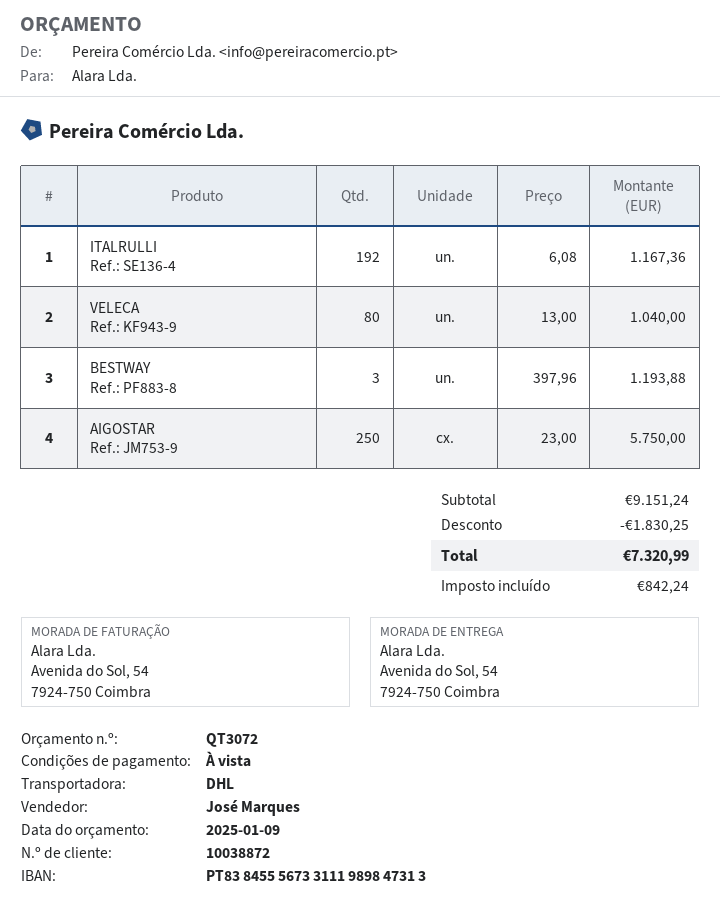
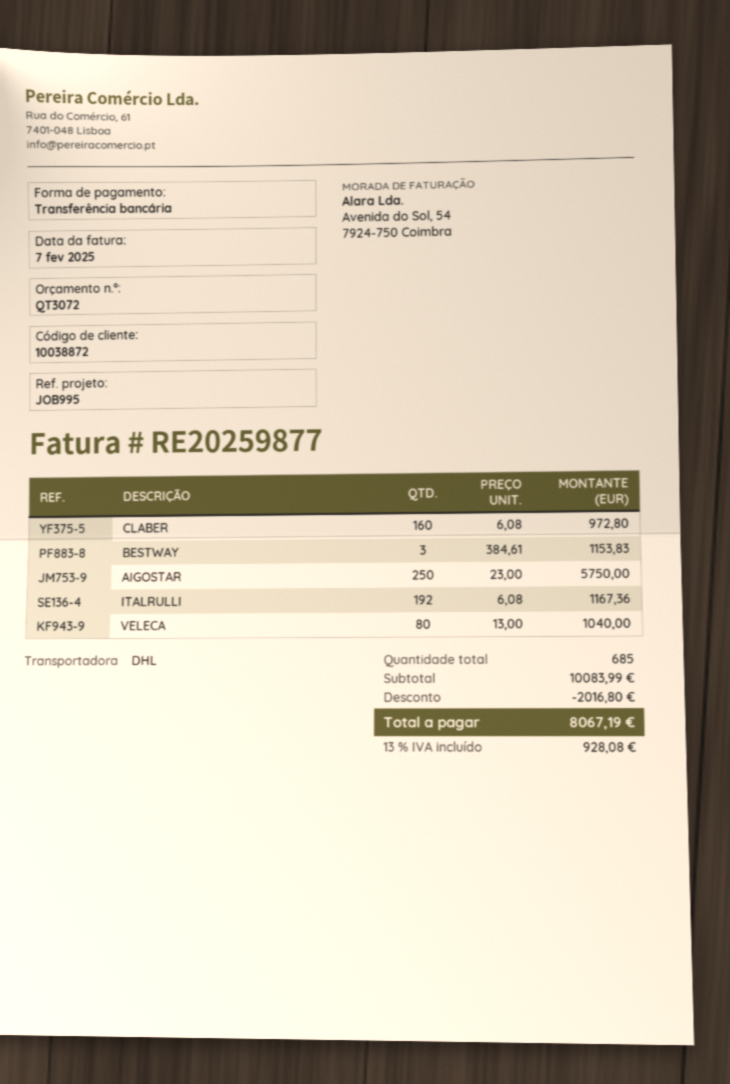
BESTWAY: 3 x 397.96 = 1193.88 -> 3 x 384.61 = 1153.83
CLABER: none -> 160 x 6.08 = 972.80
subtotal: 9151.24 -> 10083.99
discount: 1830.25 -> 2016.80
tax: 842.24 -> 928.08
total: 7320.99 -> 8067.19

